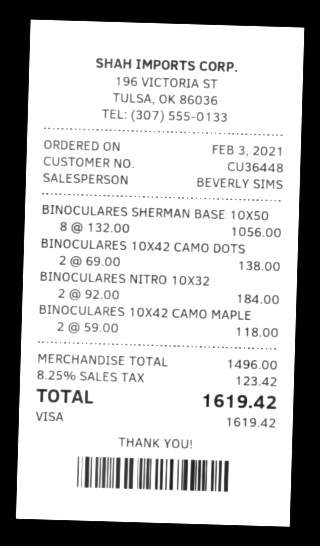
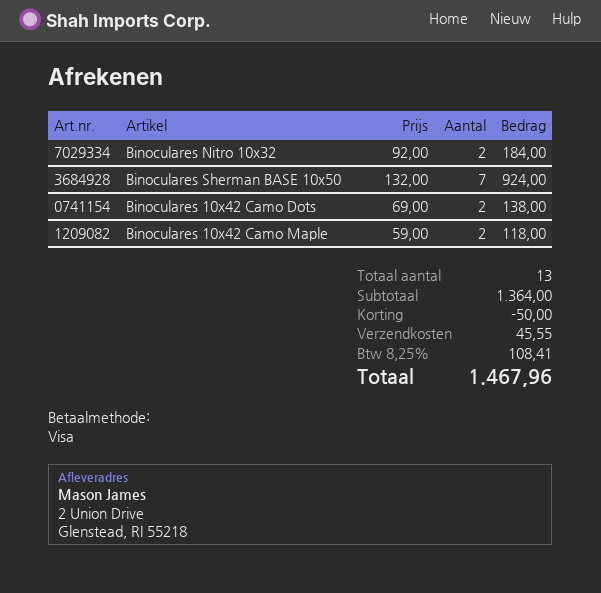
BINOCULARES SHERMAN BASE 10X50: 8 x 132.00 = 1056.00 -> 7 x 132.00 = 924.00
subtotal: 1496.00 -> 1364.00
discount: none -> 50.00
shipping: none -> 45.55
tax: 8.25% = 123.42 -> 8.25% = 108.41
total: 1619.42 -> 1467.96

